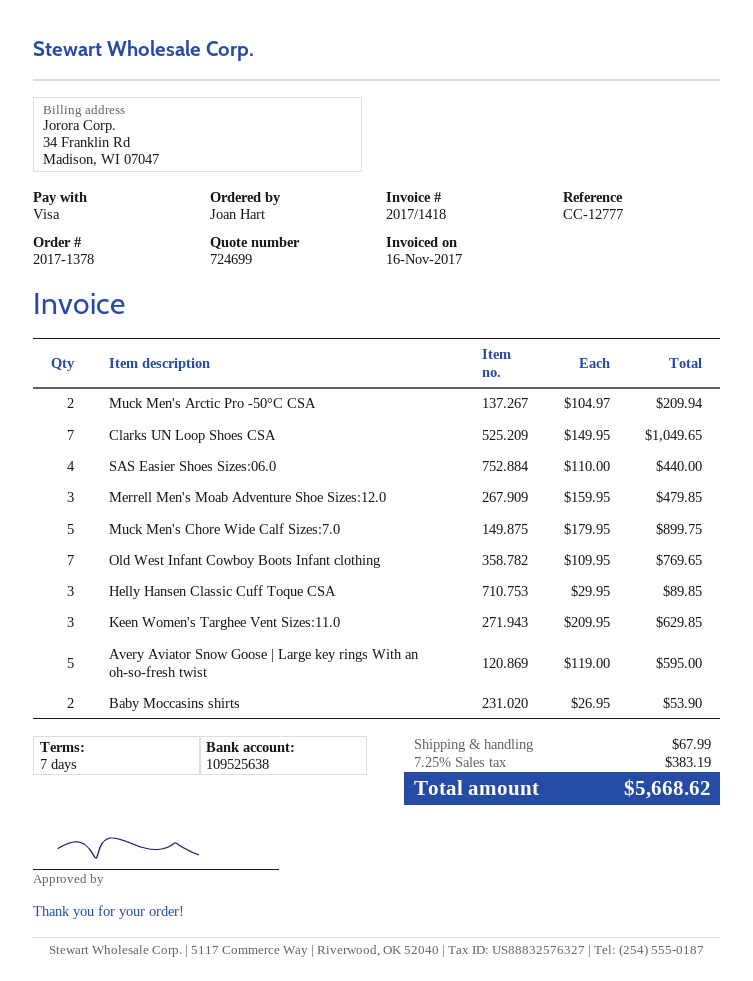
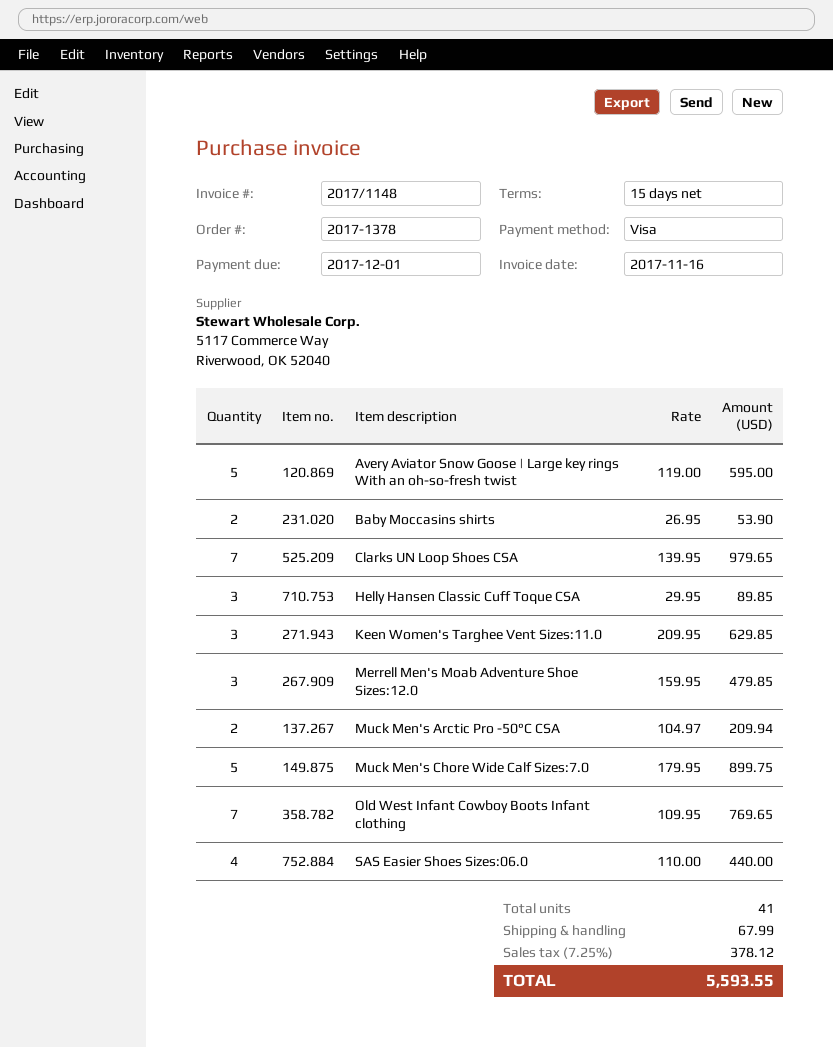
invoice number: 2017/1418 -> 2017/1148
payment terms: 7 days -> 15 days
Clarks UN Loop Shoes CSA: 7 x 149.95 = 1049.65 -> 7 x 139.95 = 979.65
tax: 7.25% = 383.19 -> 7.25% = 378.12
total: 5668.62 -> 5593.55

